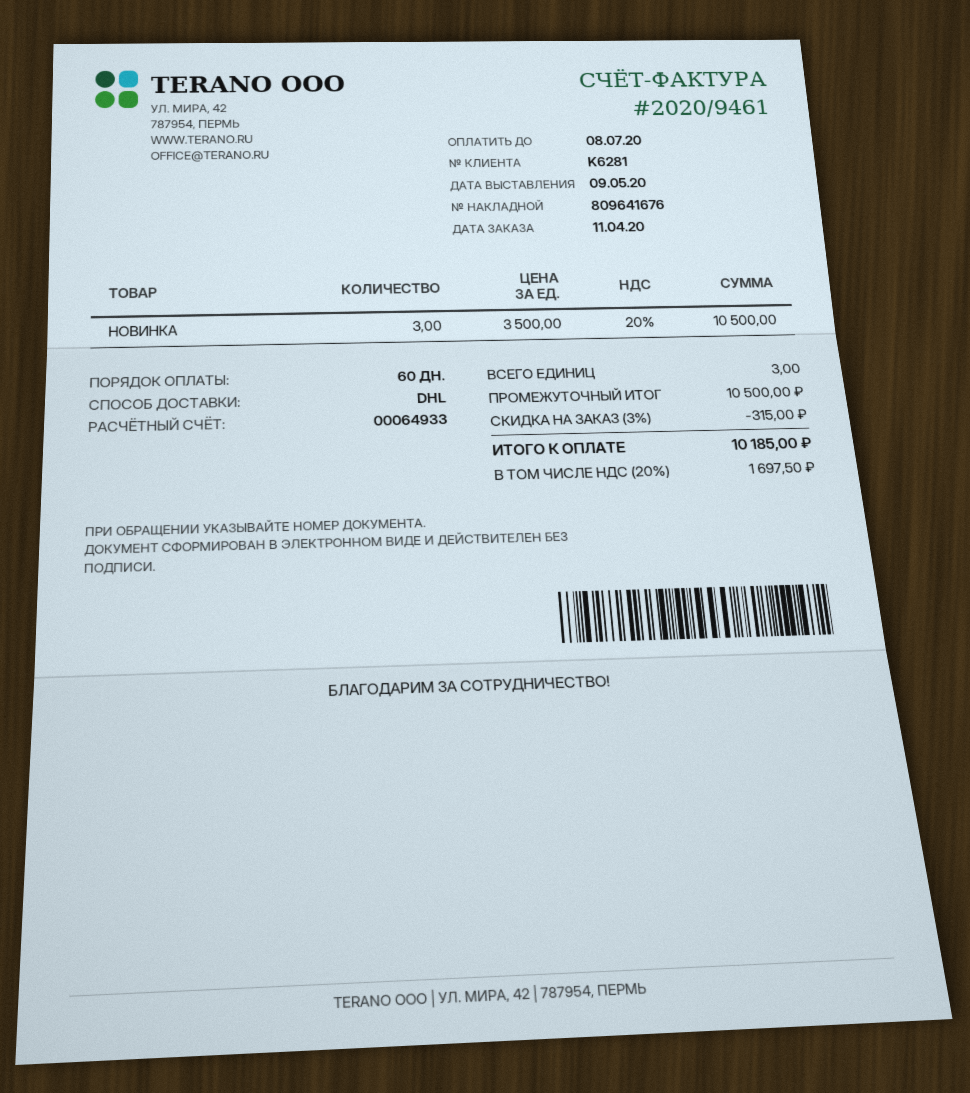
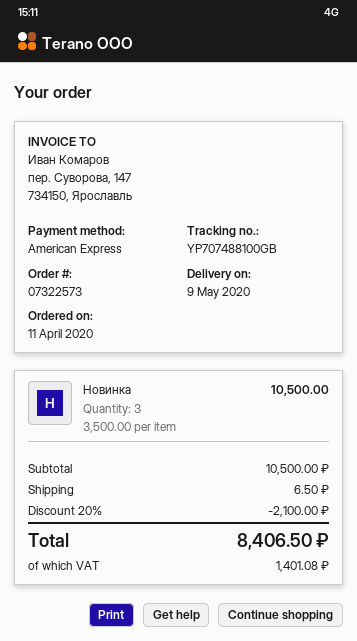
discount: 3% = 315.00 -> 20% = 2100.00
shipping: none -> 6.50
tax: 1697.50 -> 1401.08
total: 10185.00 -> 8406.50

